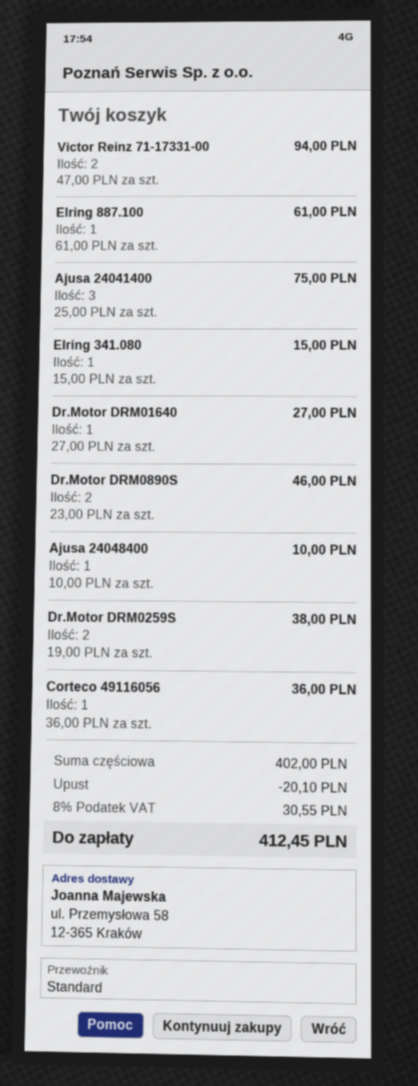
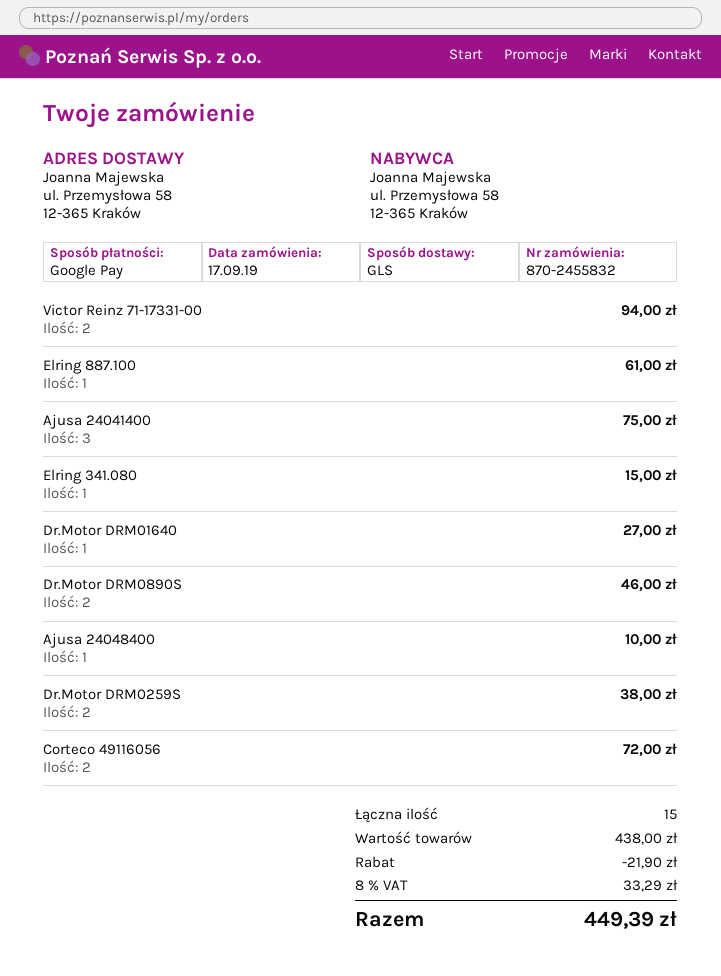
shipping method: standard -> GLS
Corteco 49116056: 1 for 36.00 -> 2 for 72.00
subtotal: 402.00 -> 438.00
discount: 20.10 -> 21.90
tax: 8% = 30.55 -> 8% = 33.29
total: 412.45 -> 449.39

